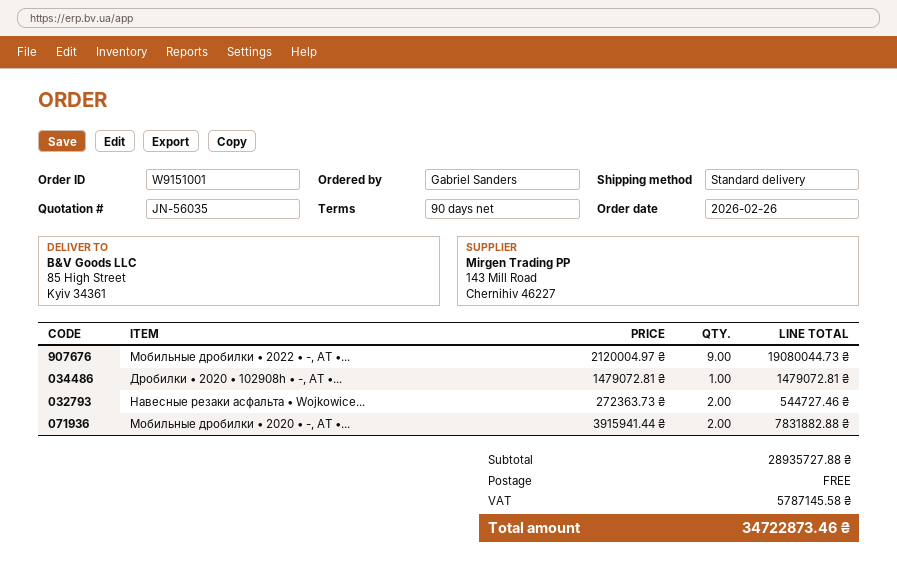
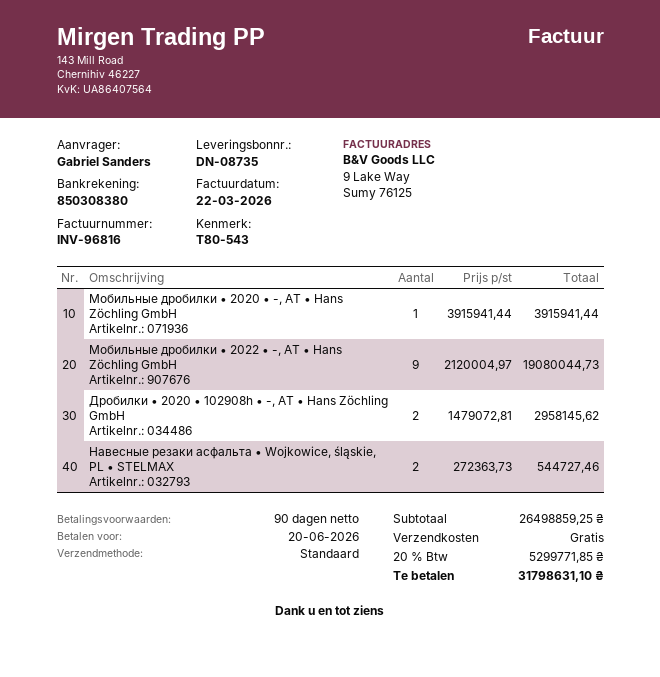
Дробилки • 2020 • 102908h • -, AT •...: 1 x 1479072.81 = 1479072.81 -> 2 x 1479072.81 = 2958145.62
Мобильные дробилки • 2020 • -, AT •...: 2 x 3915941.44 = 7831882.88 -> 1 x 3915941.44 = 3915941.44
subtotal: 28935727.88 -> 26498859.25
tax: 5787145.58 -> 5299771.85
total: 34722873.46 -> 31798631.10

